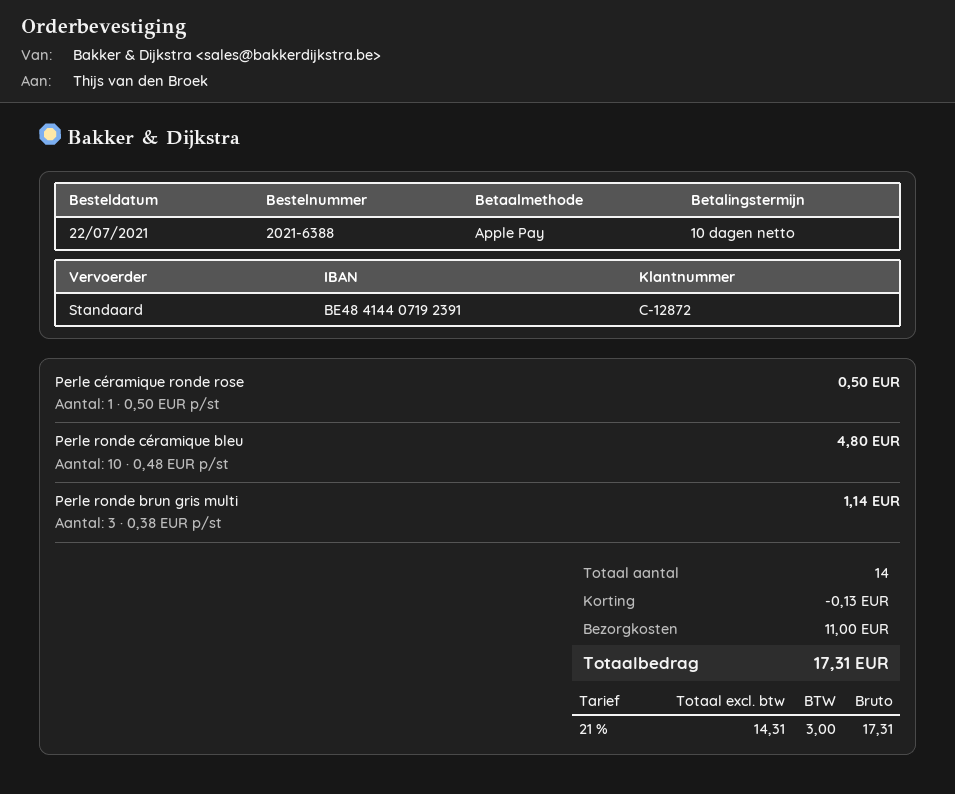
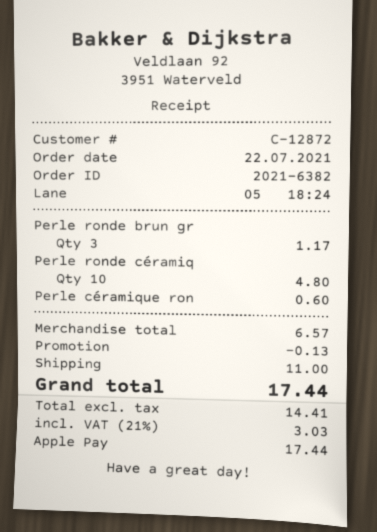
order number: 2021-6388 -> 2021-6382
Perle céramique ronde rose: 1 for 0.50 -> 1 for 0.60
Perle ronde brun gris multi: 3 for 1.14 -> 3 for 1.17
net: 14.31 -> 14.41
tax: 21% = 3.00 -> 21% = 3.03
total: 17.31 -> 17.44

